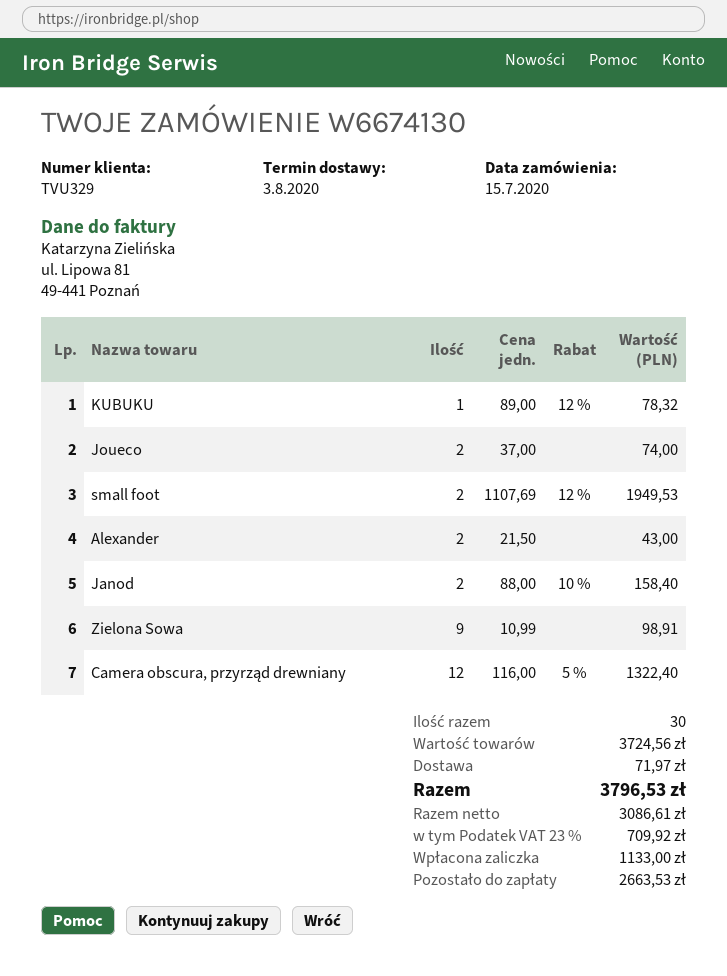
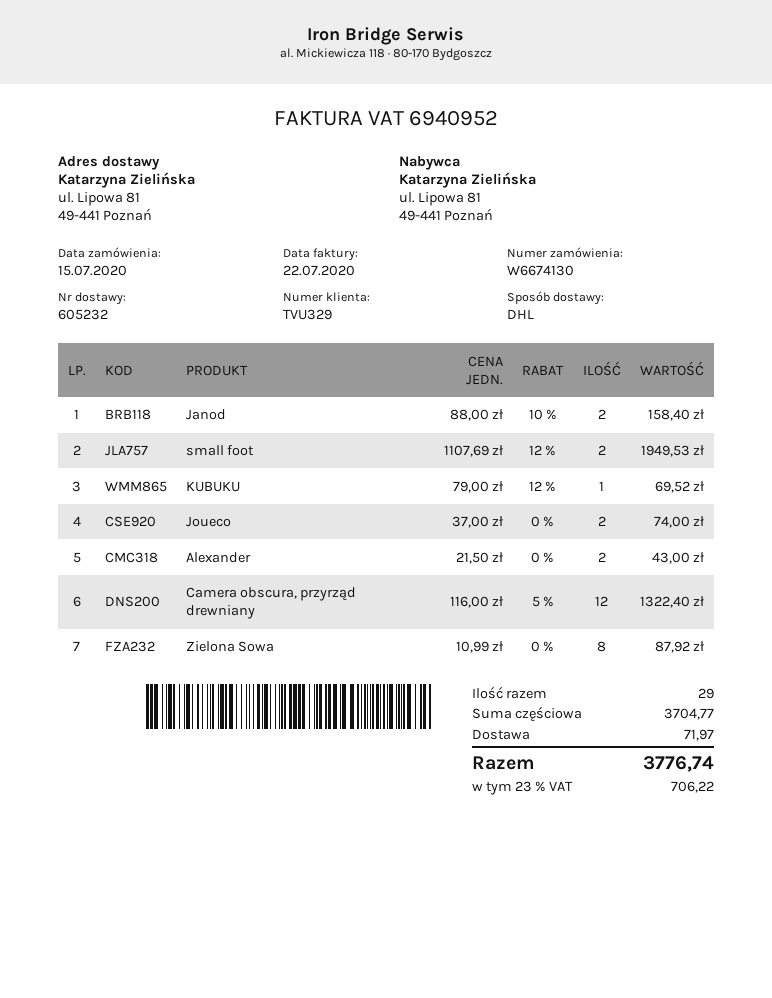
KUBUKU: 1 x 89.00 - 12% = 78.32 -> 1 x 79.00 - 12% = 69.52
Zielona Sowa: 9 x 10.99 = 98.91 -> 8 x 10.99 = 87.92
total quantity: 30 -> 29
subtotal: 3724.56 -> 3704.77
tax: 23% = 709.92 -> 23% = 706.22
total: 3796.53 -> 3776.74

